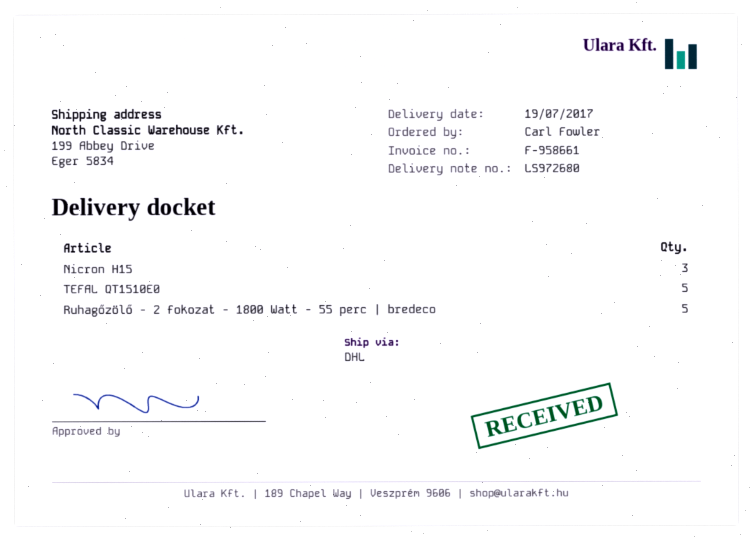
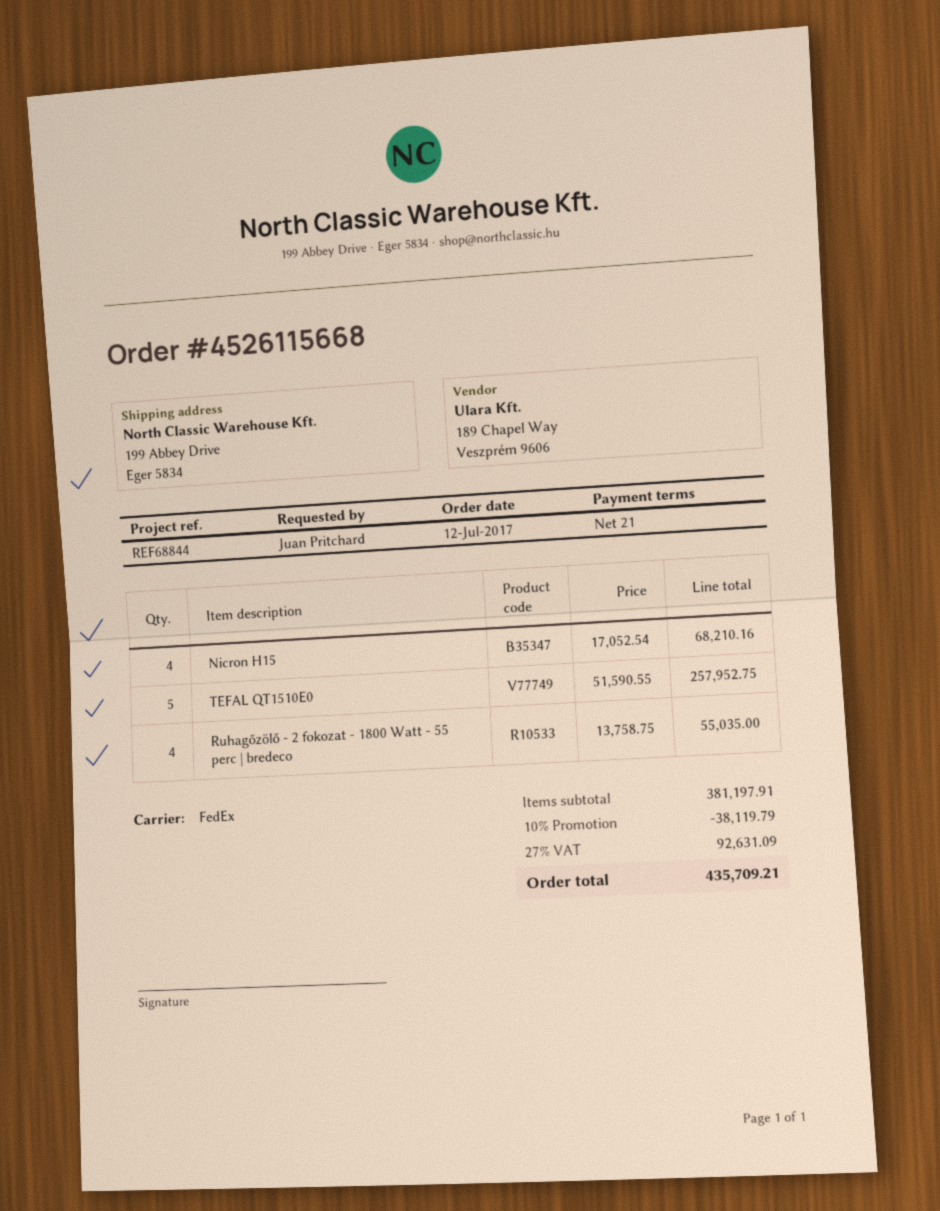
ordered by: Carl Fowler -> Juan Pritchard
shipping method: DHL -> FedEx
Nicron H15: 3 -> 4
Ruhagőzölő - 2 fokozat - 1800 Watt - 55 perc | bredeco: 5 -> 4

